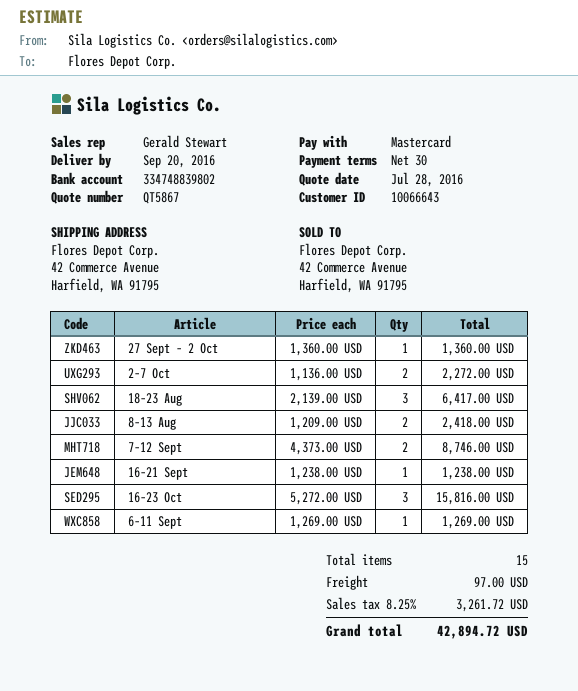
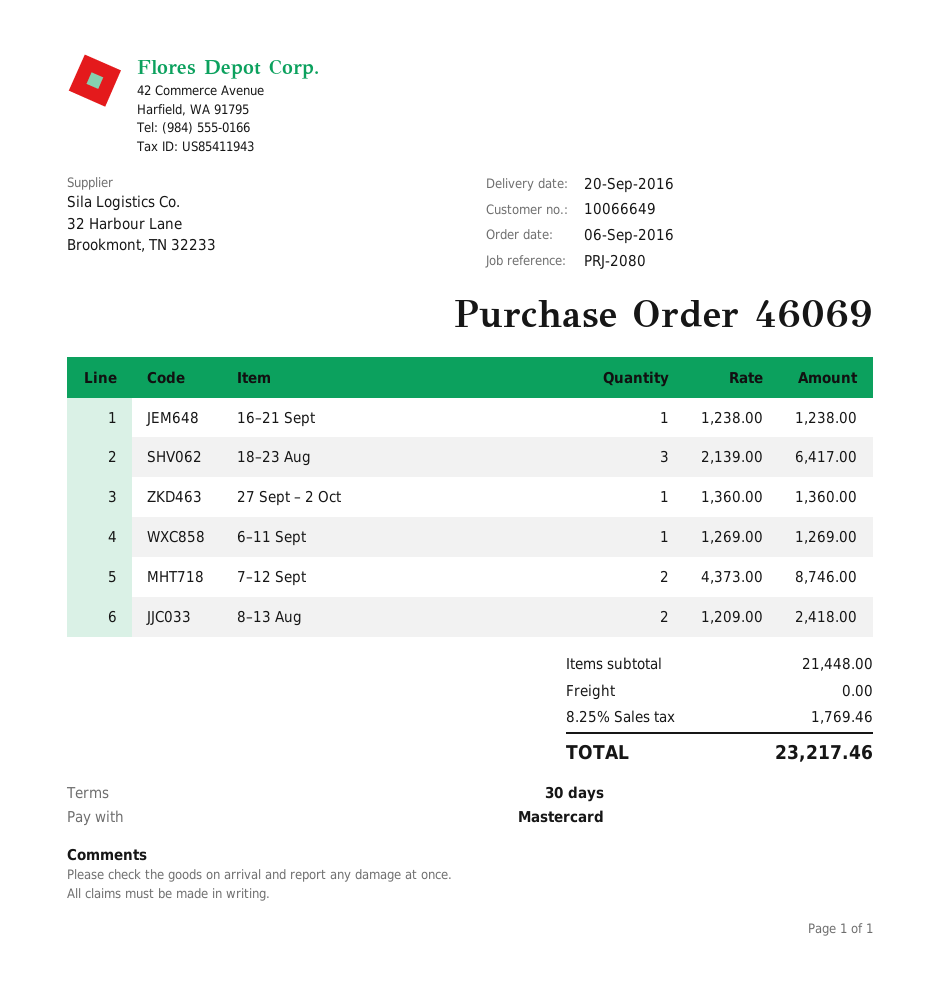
customer number: 10066643 -> 10066649
2–7 Oct: 2 x 1136.00 = 2272.00 -> none
16–23 Oct: 3 x 5272.00 = 15816.00 -> none
shipping: 97.00 -> 0.00
tax: 8.25% = 3261.72 -> 8.25% = 1769.46
total: 42894.72 -> 23217.46

